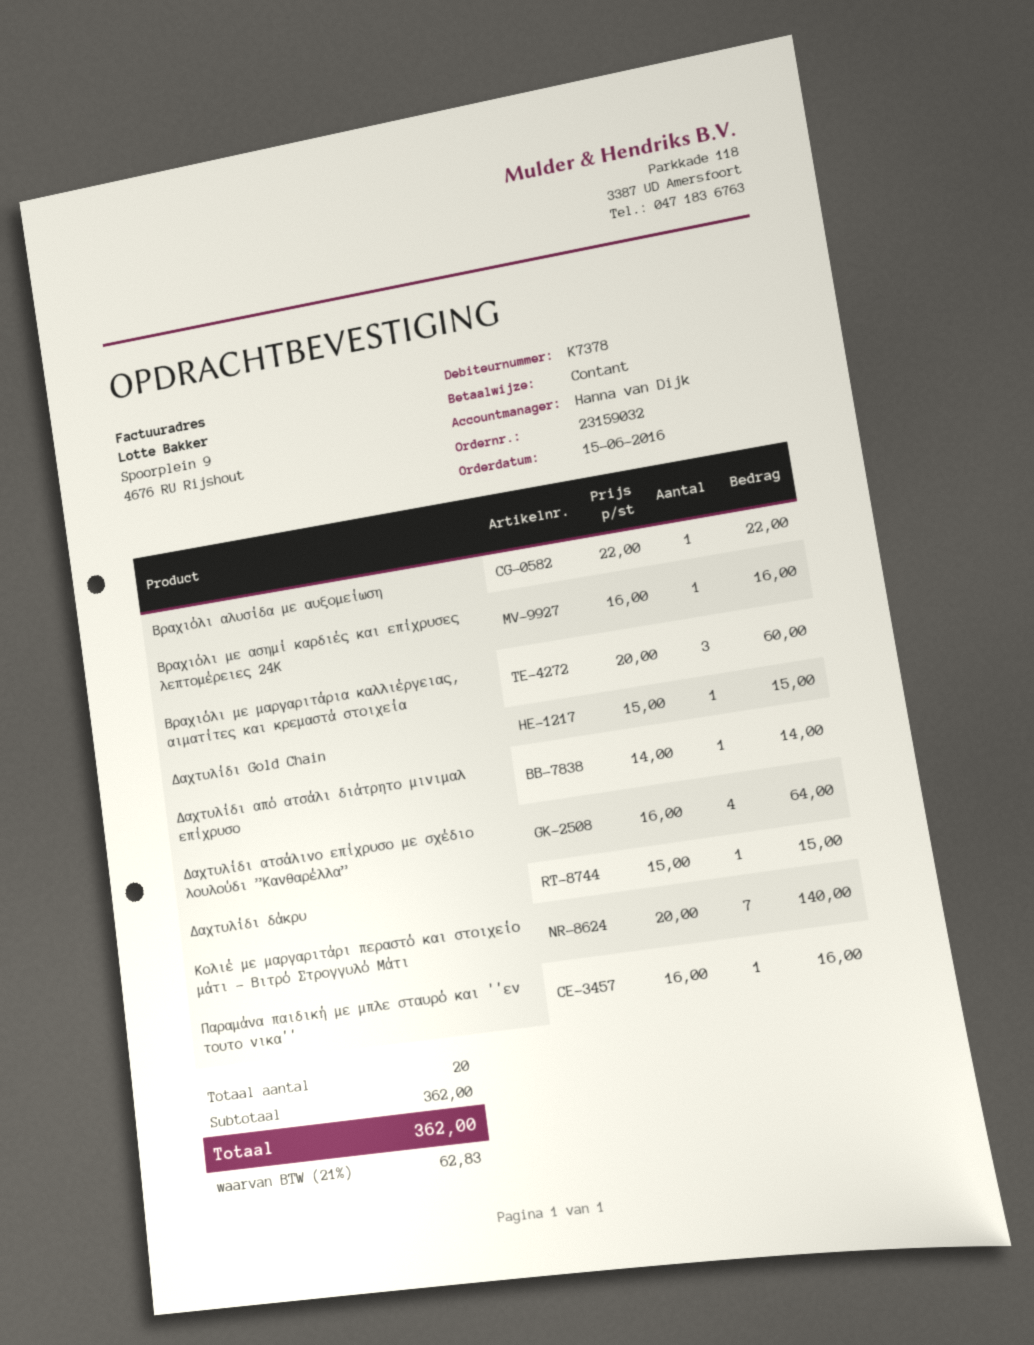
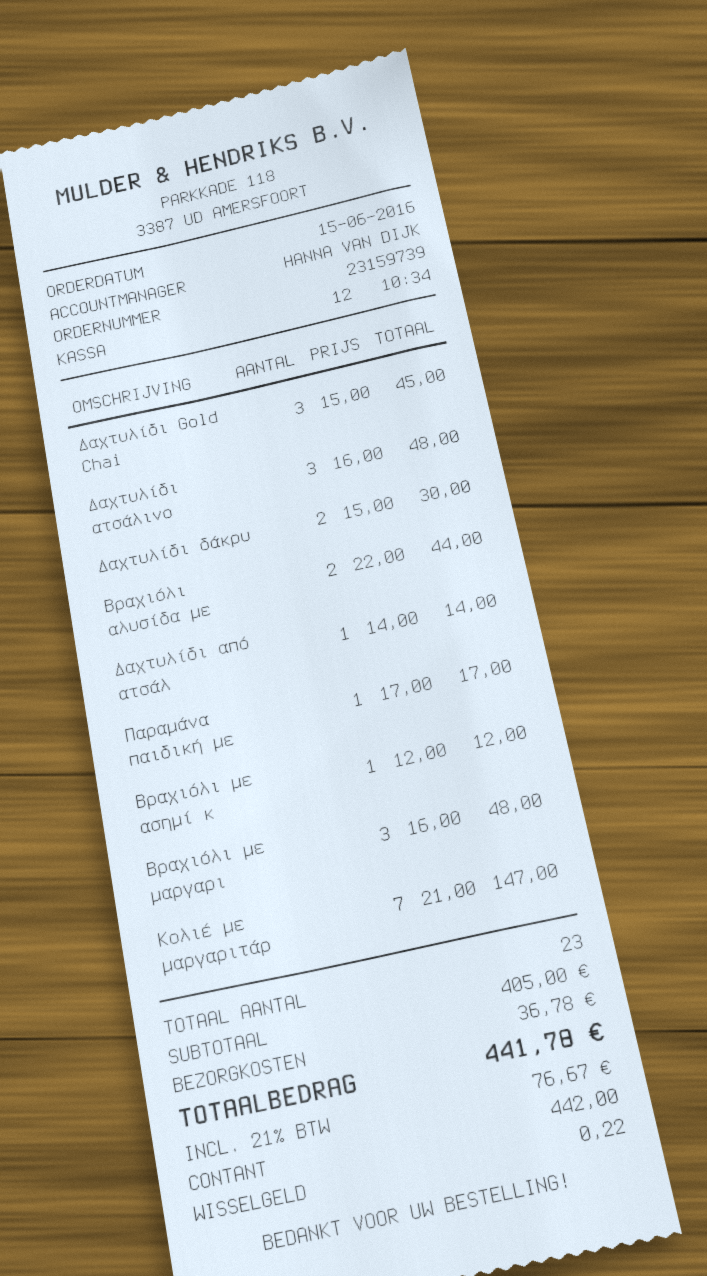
order number: 23159032 -> 23159739
Βραχιόλι αλυσίδα με αυξομείωση: 1 x 22.00 = 22.00 -> 2 x 22.00 = 44.00
Βραχιόλι με ασημί καρδιές και επίχρυσες λεπτομέρειες 24Κ: 1 x 16.00 = 16.00 -> 1 x 12.00 = 12.00
Βραχιόλι με μαργαριτάρια καλλιέργειας, αιματίτες και κρεμαστά στοιχεία: 3 x 20.00 = 60.00 -> 3 x 16.00 = 48.00
Δαχτυλίδι Gold Chain: 1 x 15.00 = 15.00 -> 3 x 15.00 = 45.00
Δαχτυλίδι ατσάλινο επίχρυσο με σχέδιο λουλούδι ”Κανθαρέλλα”: 4 x 16.00 = 64.00 -> 3 x 16.00 = 48.00
Δαχτυλίδι δάκρυ: 1 x 15.00 = 15.00 -> 2 x 15.00 = 30.00
Κολιέ με μαργαριτάρι περαστό και στοιχείο μάτι – Βιτρό Στρογγυλό Μάτι: 7 x 20.00 = 140.00 -> 7 x 21.00 = 147.00
Παραμάνα παιδική με μπλε σταυρό και ΄΄εν τουτο νικα΄΄: 1 x 16.00 = 16.00 -> 1 x 17.00 = 17.00
total quantity: 20 -> 23
subtotal: 362.00 -> 405.00
shipping: none -> 36.78
tax: 21% = 62.83 -> 21% = 76.67
total: 362.00 -> 441.78

